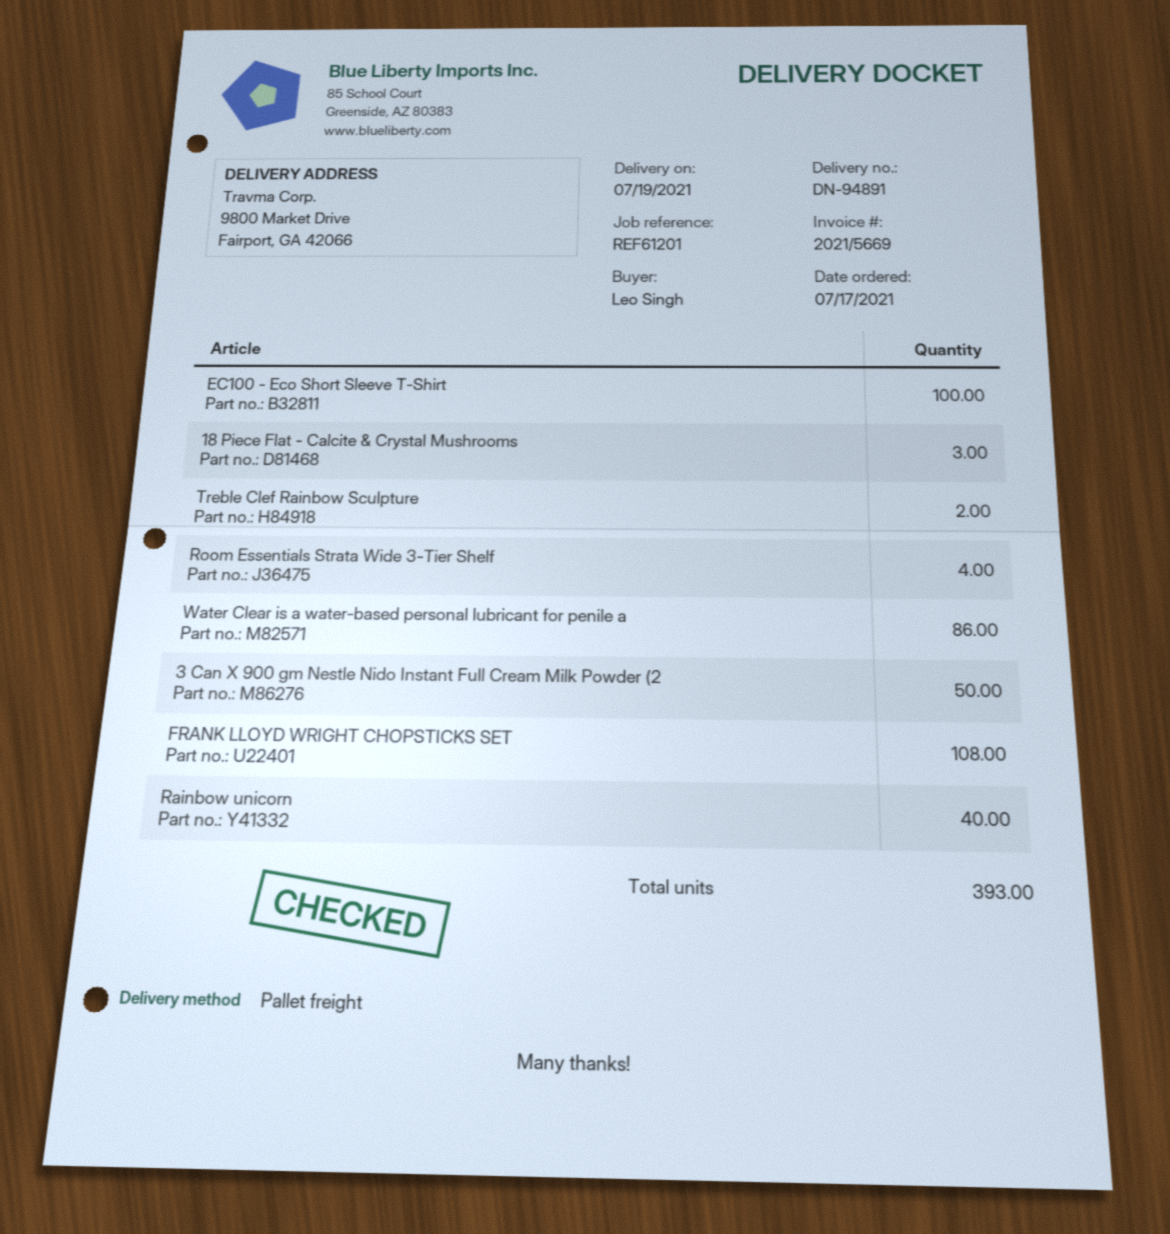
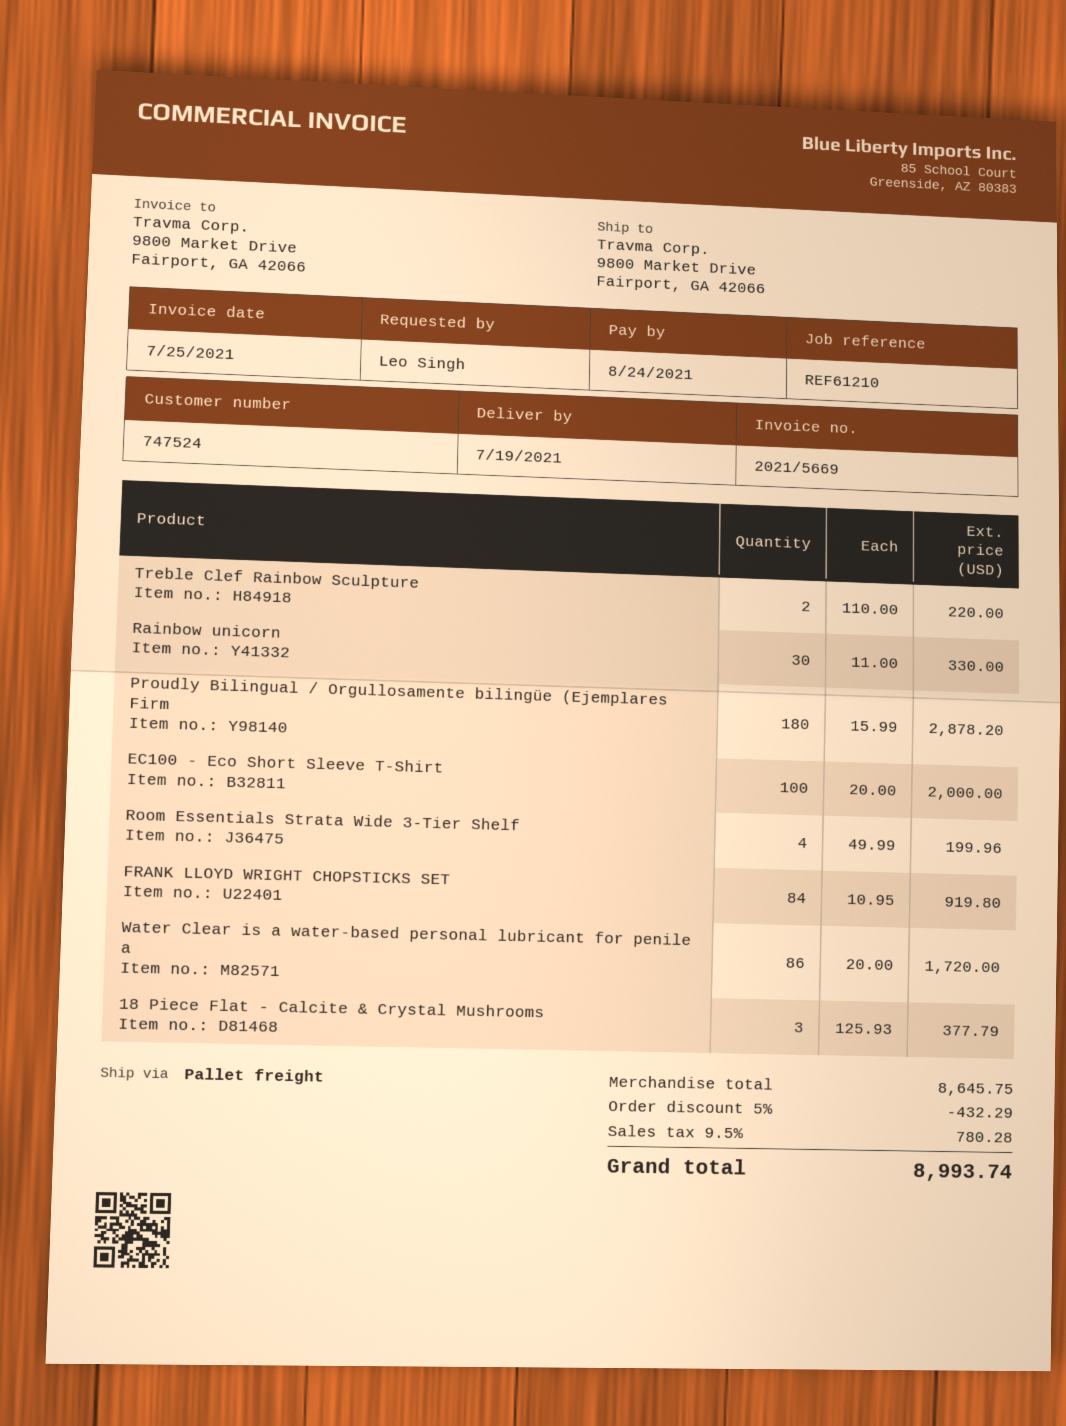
reference: REF61201 -> REF61210
3 Can X 900 gm Nestle Nido Instant Full Cream Milk Powder (2: 50 -> none
FRANK LLOYD WRIGHT CHOPSTICKS SET: 108 -> 84
Rainbow unicorn: 40 -> 30
Proudly Bilingual / Orgullosamente bilingüe (Ejemplares Firm: none -> 180

